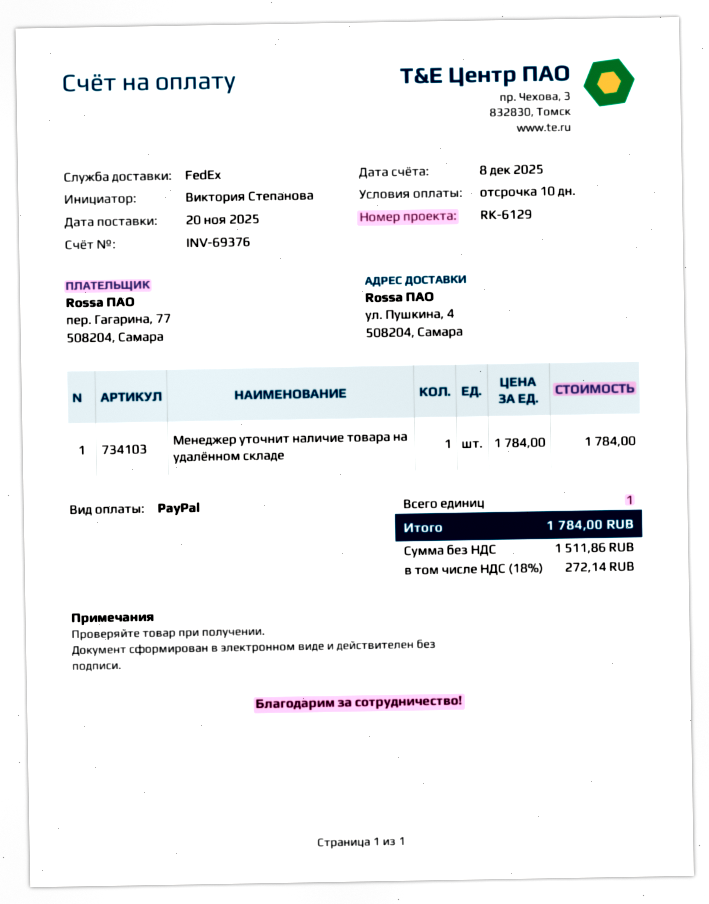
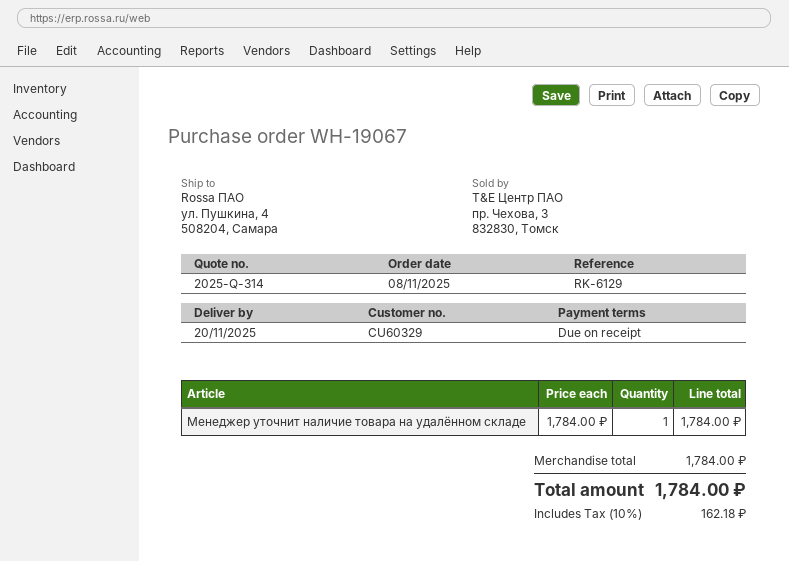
payment terms: 10 days -> on receipt
tax: 18% = 272.14 -> 10% = 162.18

